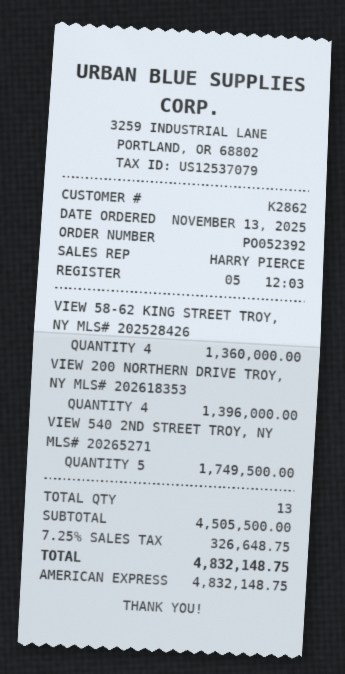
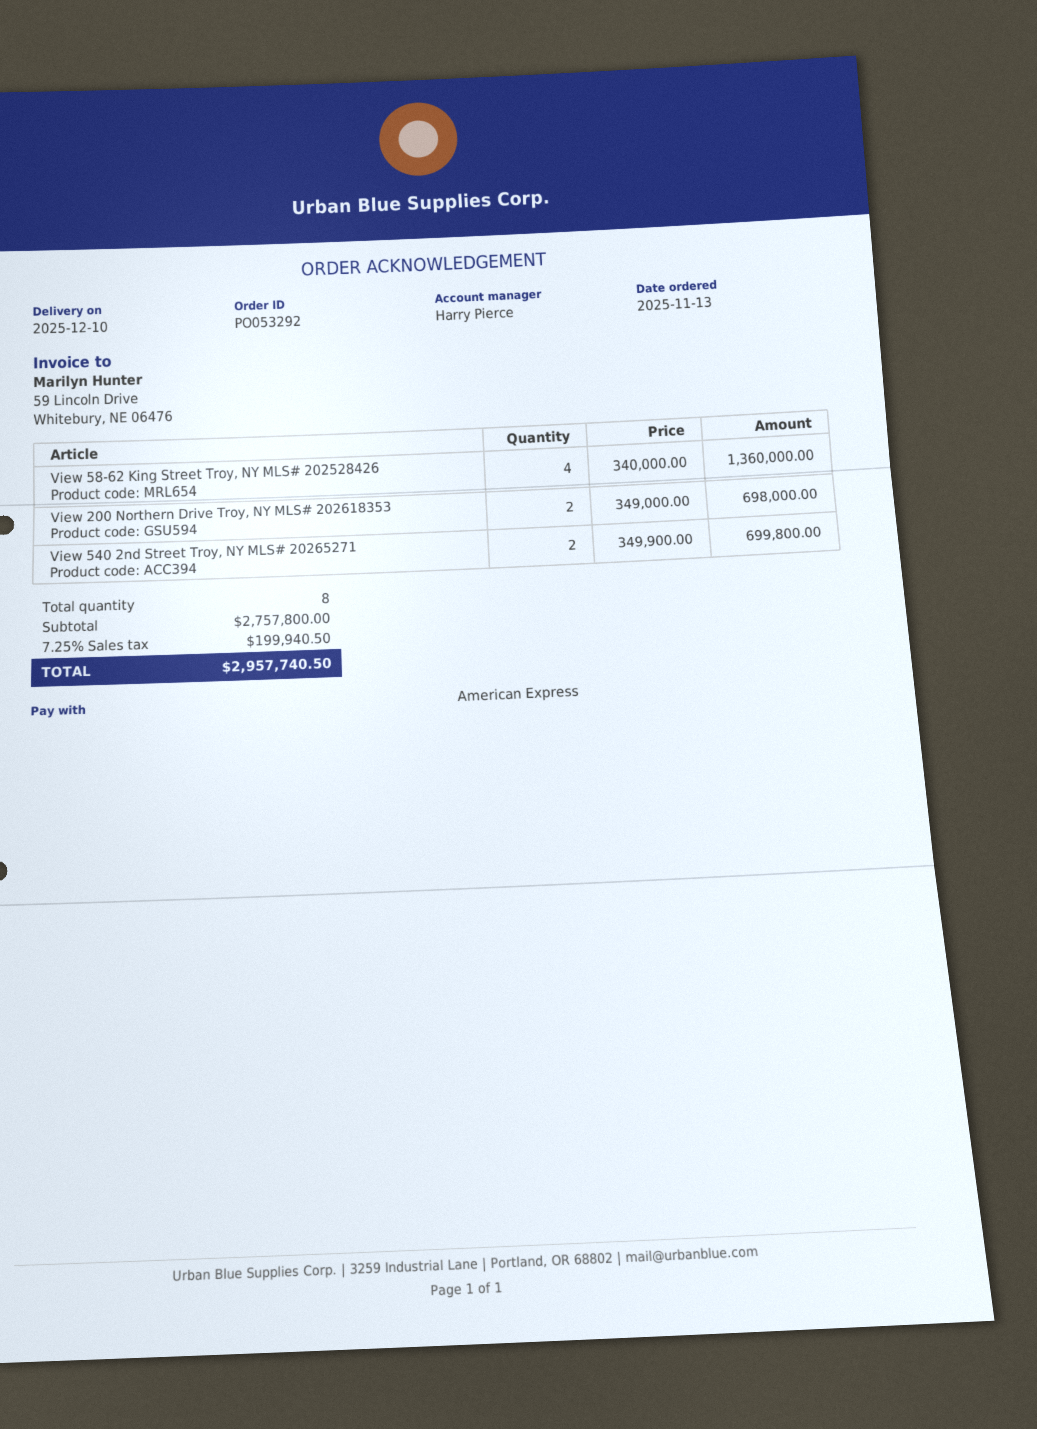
order number: PO052392 -> PO053292
VIEW 200 NORTHERN DRIVE TROY, NY MLS# 202618353: 4 for 1396000.00 -> 2 for 698000.00
VIEW 540 2ND STREET TROY, NY MLS# 20265271: 5 for 1749500.00 -> 2 for 699800.00
total quantity: 13 -> 8
subtotal: 4505500.00 -> 2757800.00
tax: 7.25% = 326648.75 -> 7.25% = 199940.50
total: 4832148.75 -> 2957740.50

